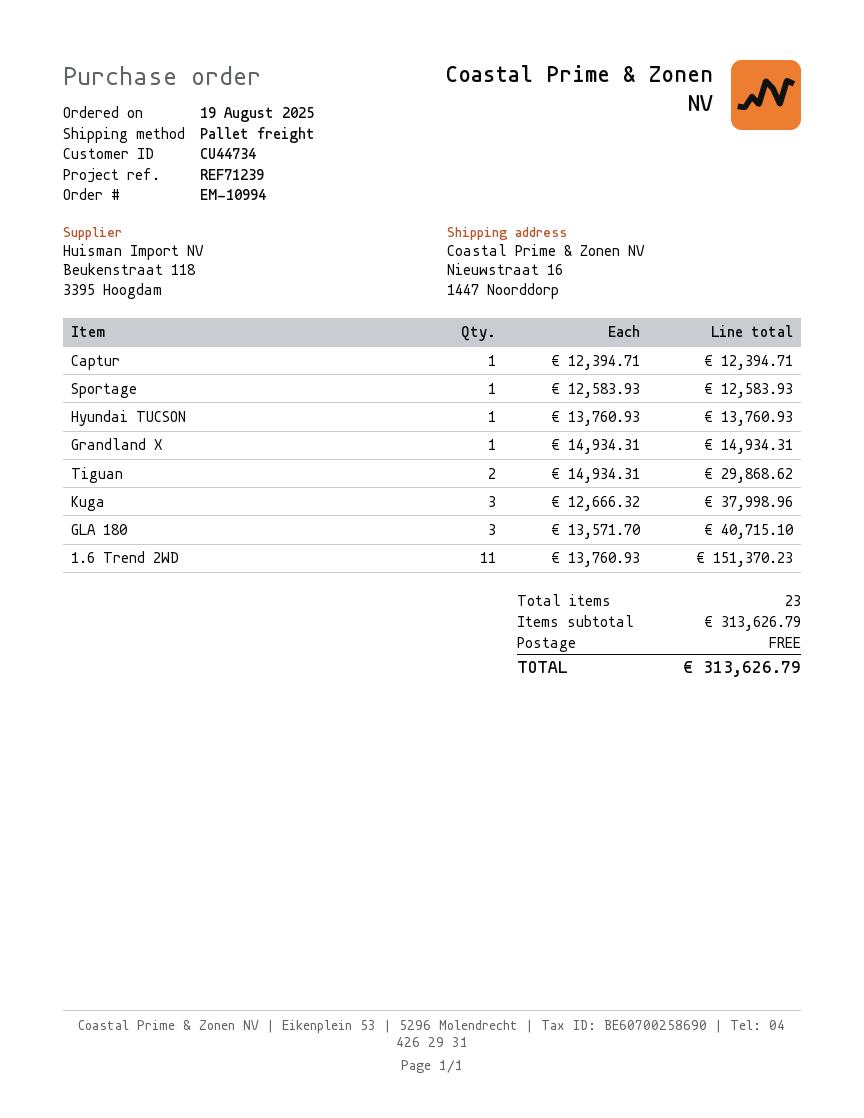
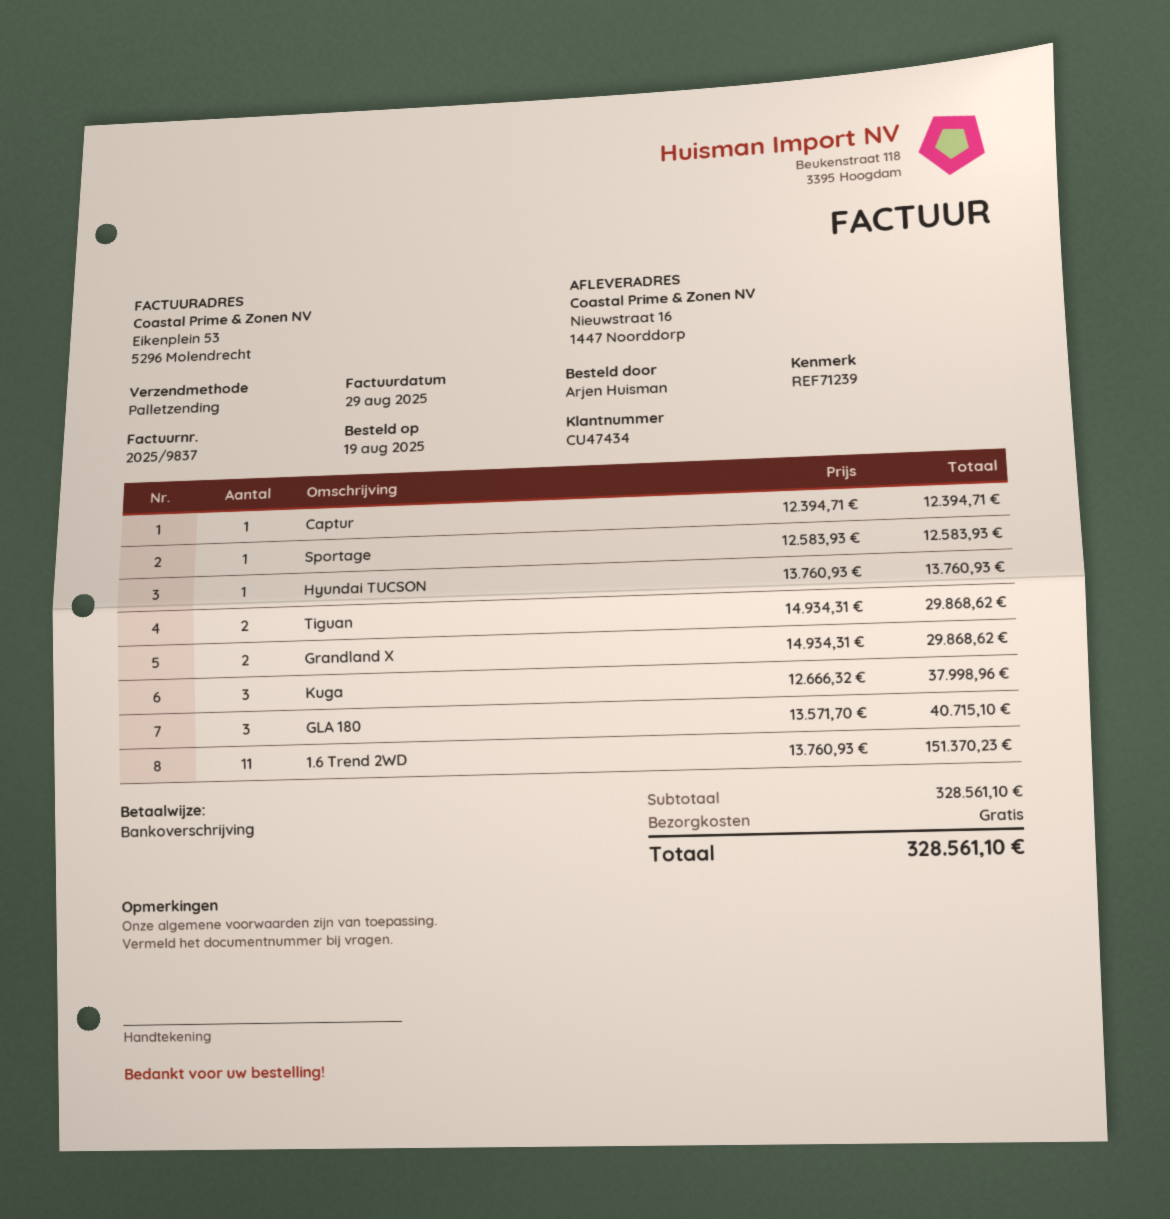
customer number: CU44734 -> CU47434
Grandland X: 1 x 14934.31 = 14934.31 -> 2 x 14934.31 = 29868.62
subtotal: 313626.79 -> 328561.10
total: 313626.79 -> 328561.10

